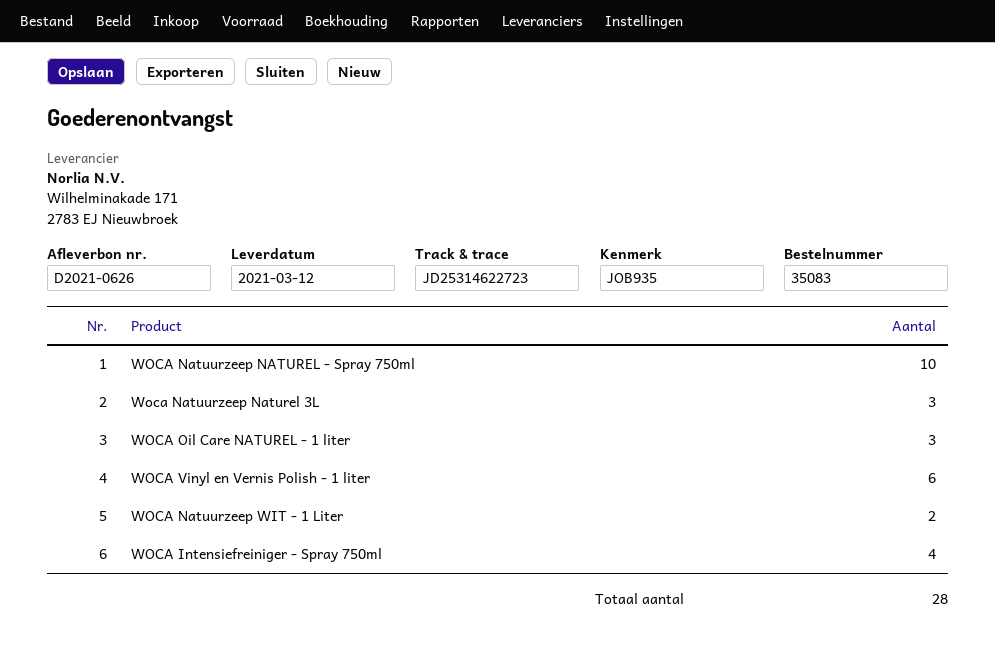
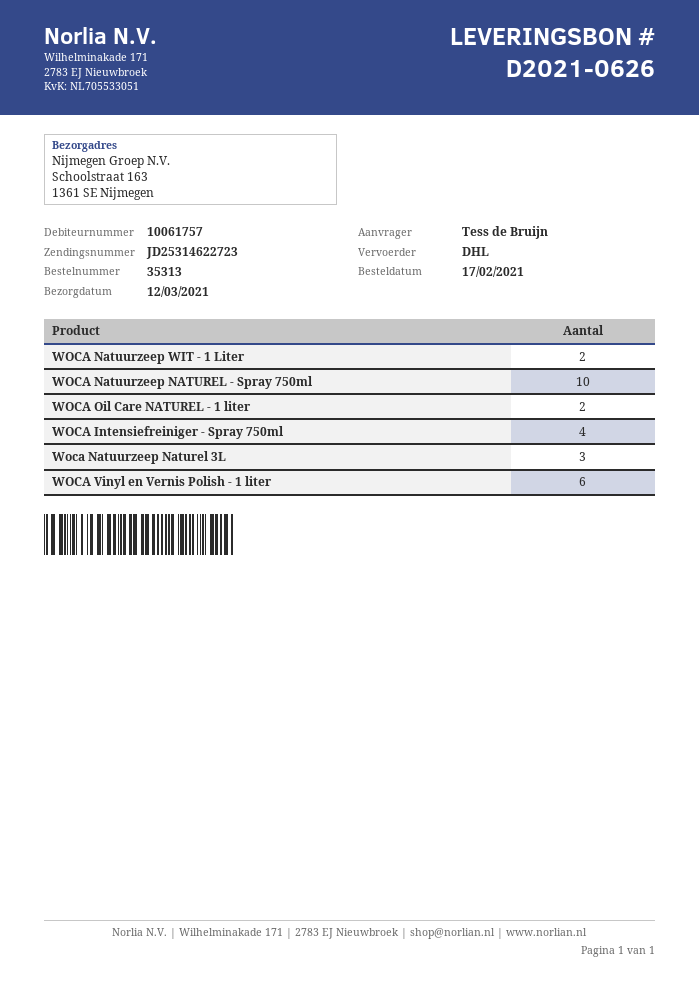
order number: 35083 -> 35313
WOCA Oil Care NATUREL - 1 liter: 3 -> 2

